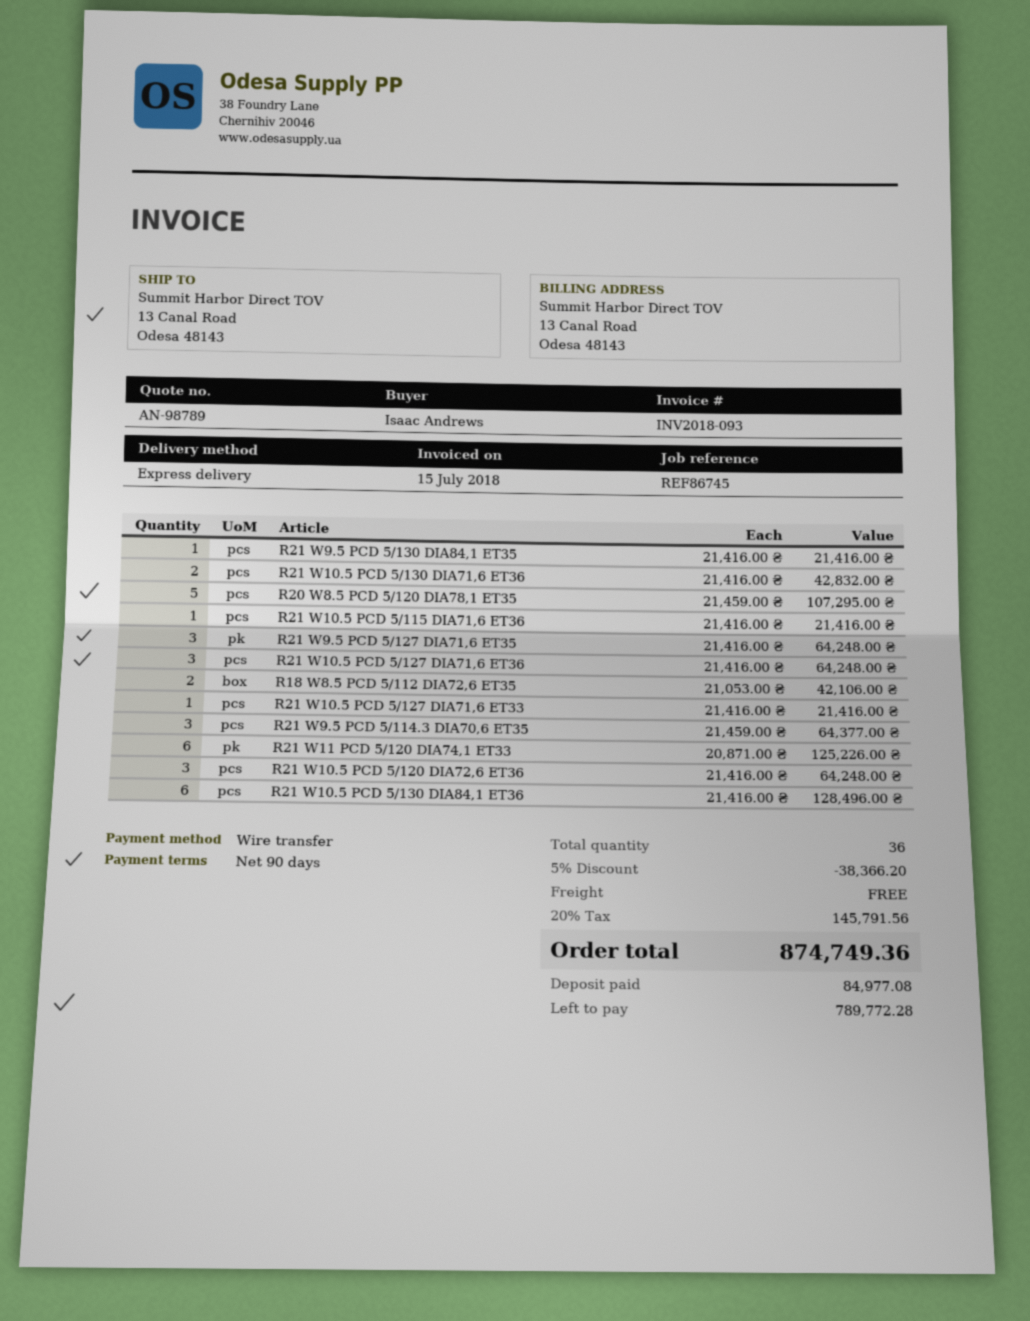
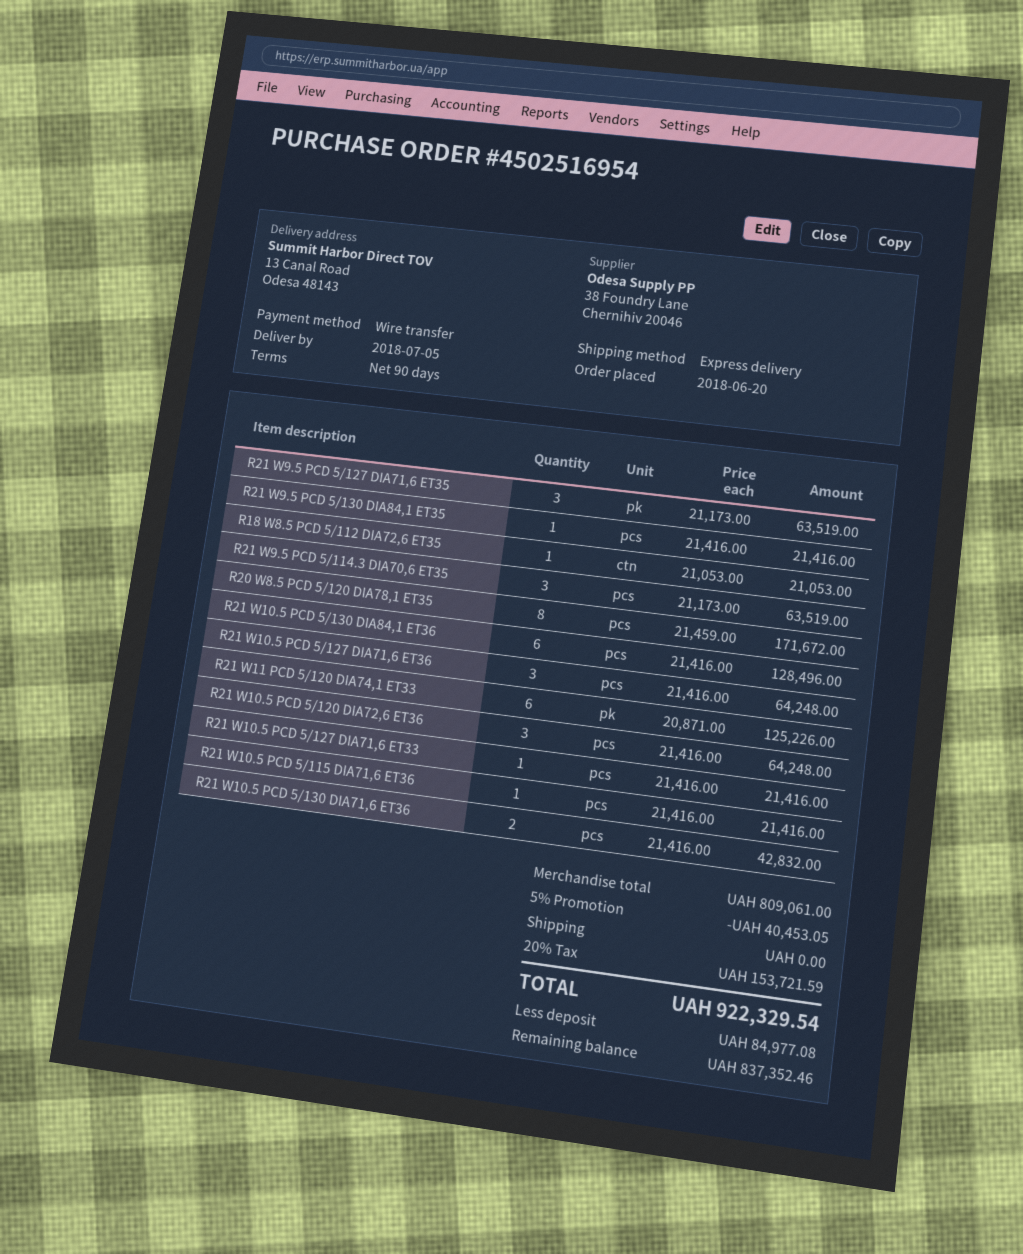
R20 W8.5 PCD 5/120 DIA78,1 ET35: 5 x 21459.00 = 107295.00 -> 8 x 21459.00 = 171672.00
R21 W9.5 PCD 5/127 DIA71,6 ET35: 3 x 21416.00 = 64248.00 -> 3 x 21173.00 = 63519.00
R18 W8.5 PCD 5/112 DIA72,6 ET35: 2 x 21053.00 = 42106.00 -> 1 x 21053.00 = 21053.00
R21 W9.5 PCD 5/114.3 DIA70,6 ET35: 3 x 21459.00 = 64377.00 -> 3 x 21173.00 = 63519.00
discount: 5% = 38366.20 -> 5% = 40453.05
tax: 20% = 145791.56 -> 20% = 153721.59
total: 874749.36 -> 922329.54
balance: 789772.28 -> 837352.46

